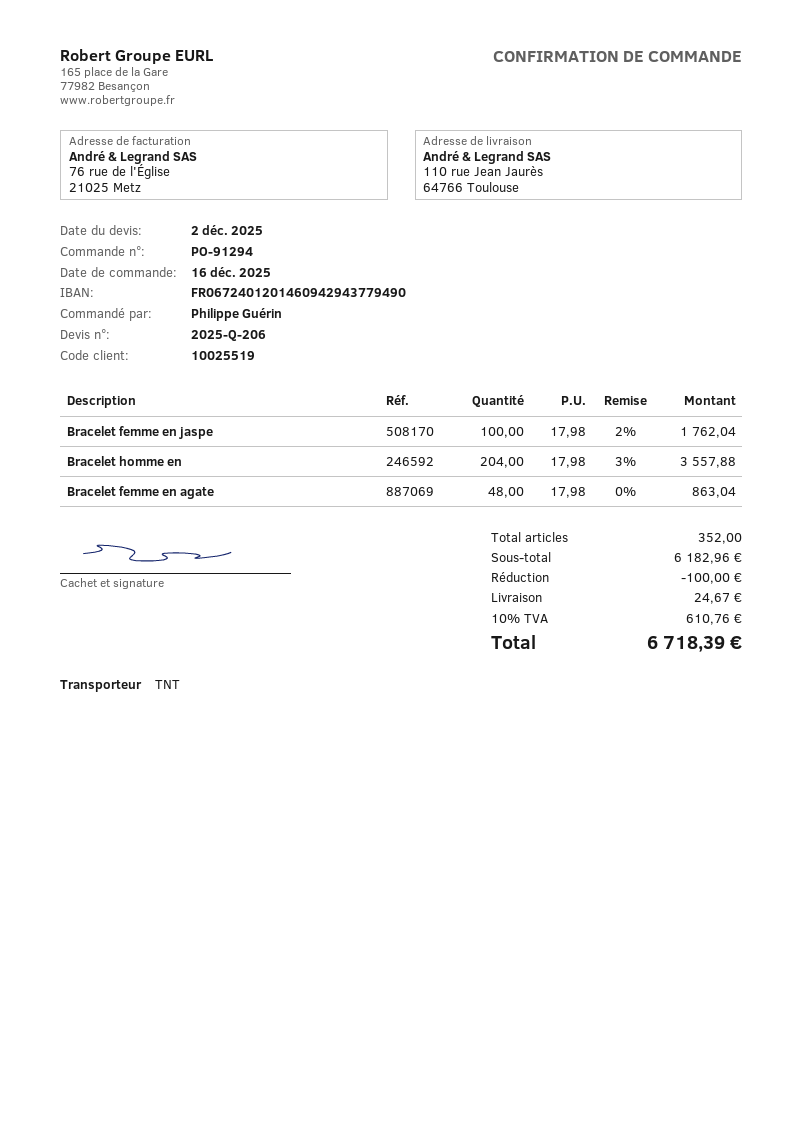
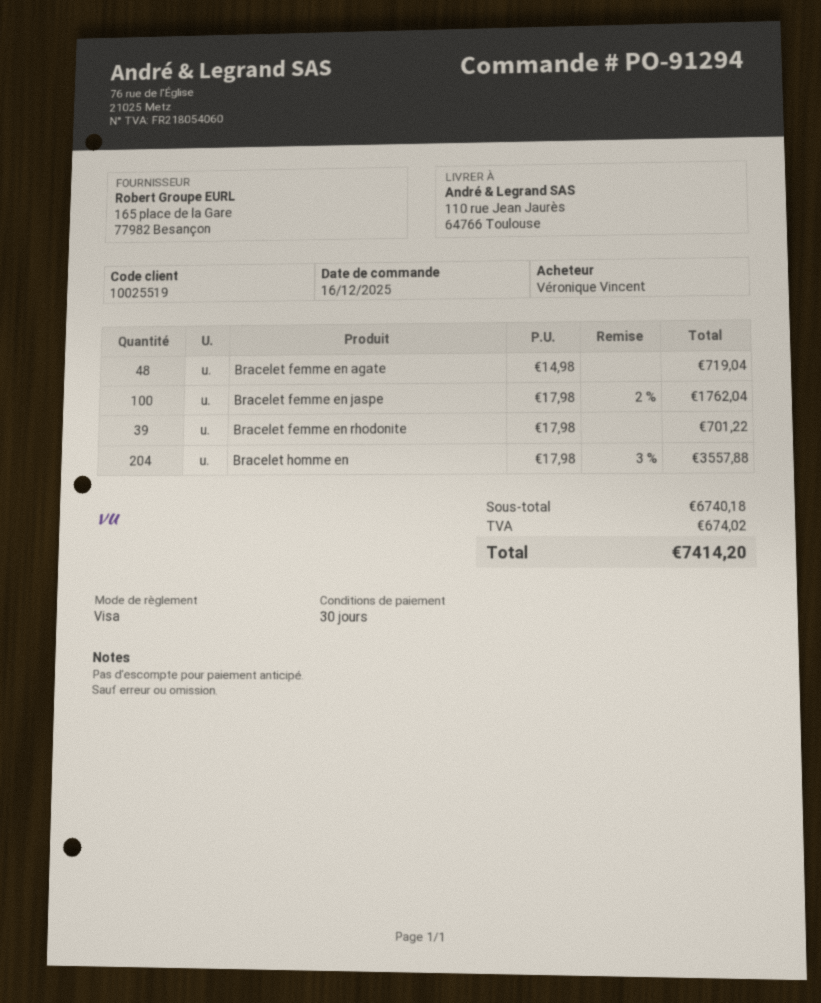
ordered by: Philippe Guérin -> Véronique Vincent
Bracelet femme en agate: 48 x 17.98 = 863.04 -> 48 x 14.98 = 719.04
Bracelet femme en rhodonite: none -> 39 x 17.98 = 701.22
subtotal: 6182.96 -> 6740.18
discount: 100.00 -> none
shipping: 24.67 -> none
tax: 610.76 -> 674.02
total: 6718.39 -> 7414.20

